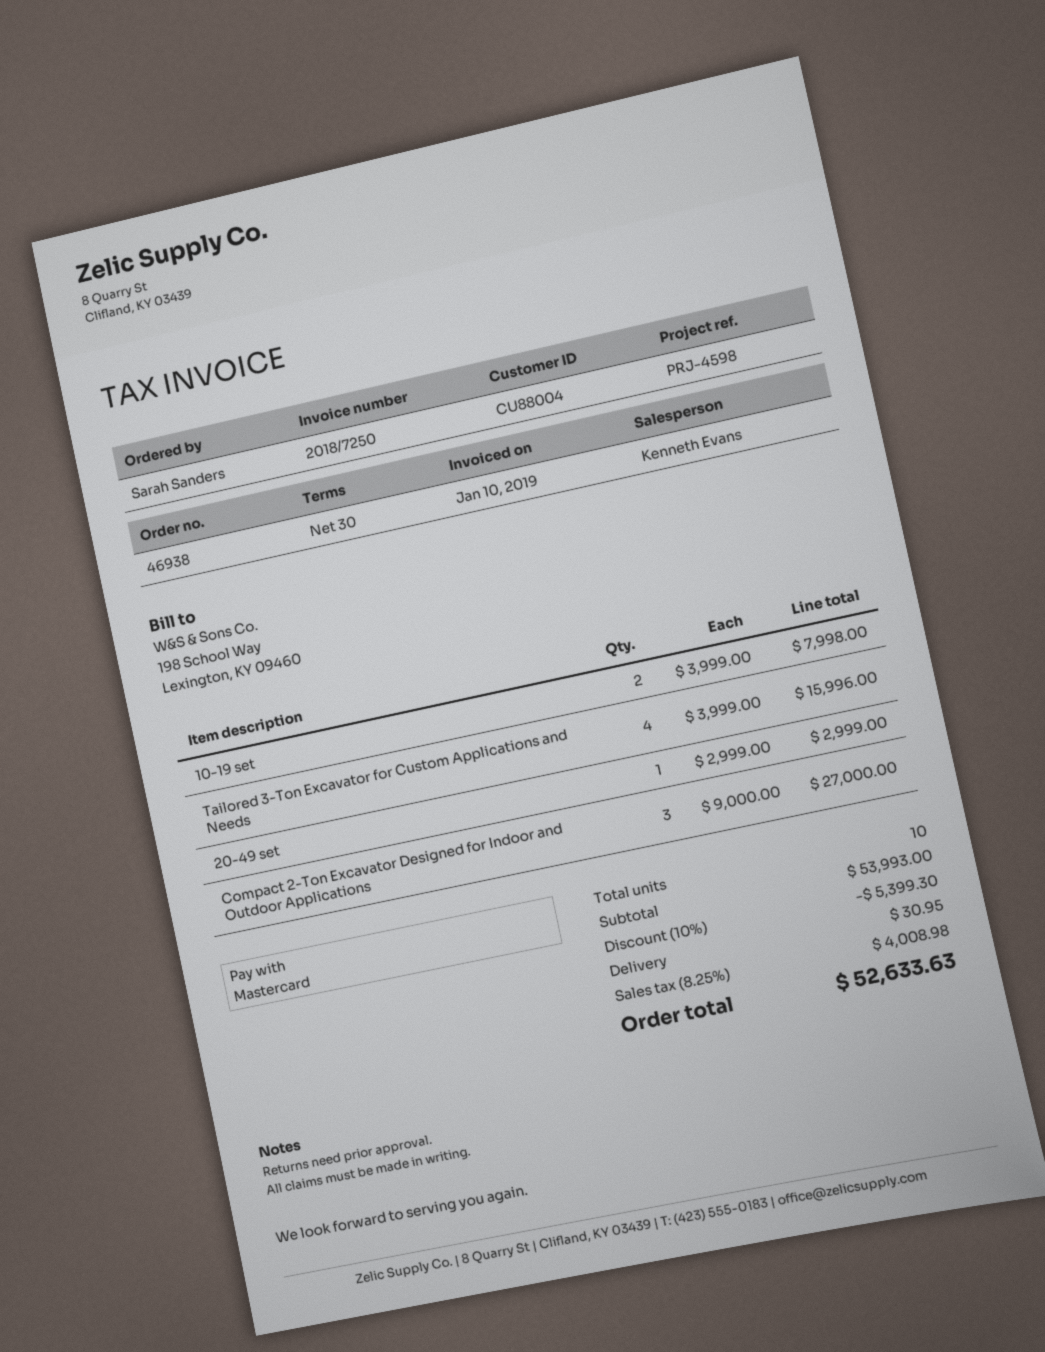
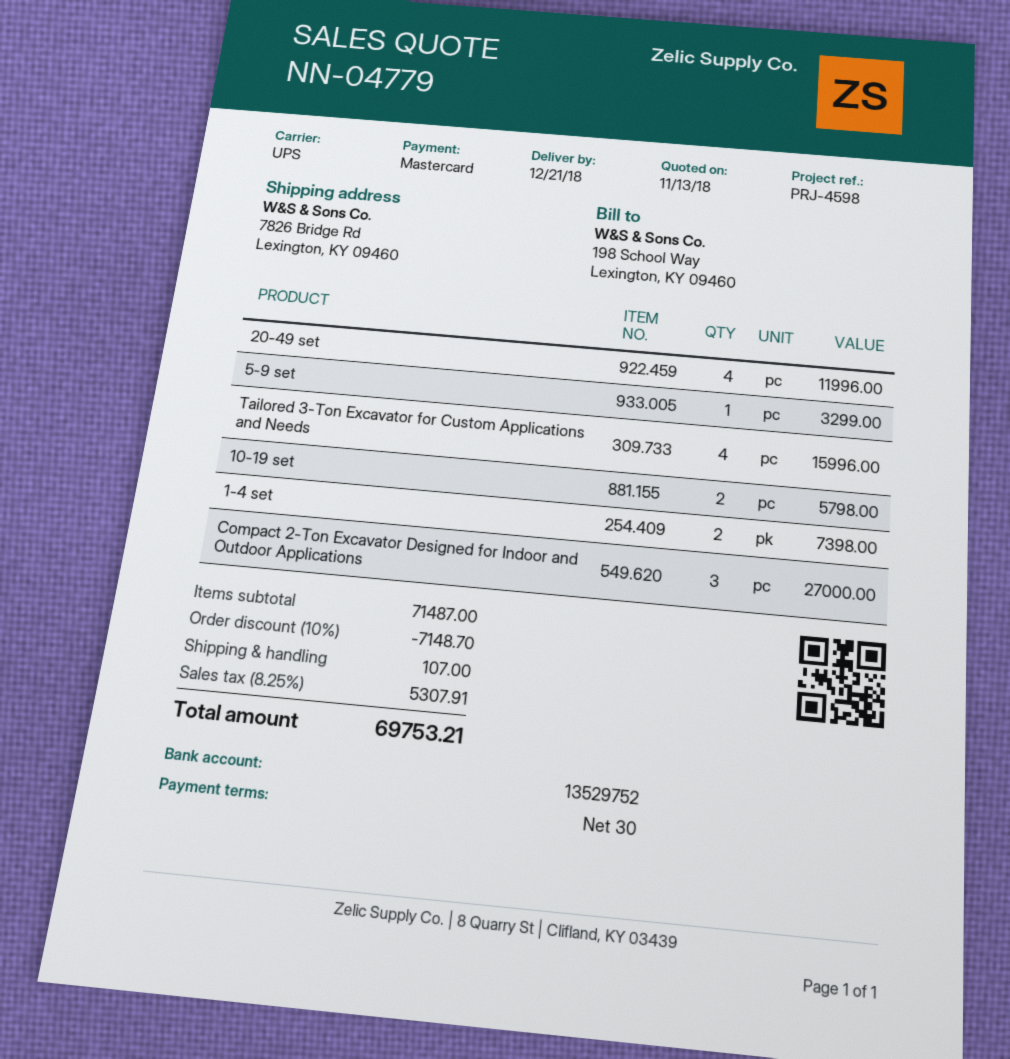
10-19 set: 2 for 7998.00 -> 2 for 5798.00
20-49 set: 1 for 2999.00 -> 4 for 11996.00
5-9 set: none -> 1 for 3299.00
1-4 set: none -> 2 for 7398.00
subtotal: 53993.00 -> 71487.00
discount: 10% = 5399.30 -> 10% = 7148.70
shipping: 30.95 -> 107.00
tax: 8.25% = 4008.98 -> 8.25% = 5307.91
total: 52633.63 -> 69753.21

